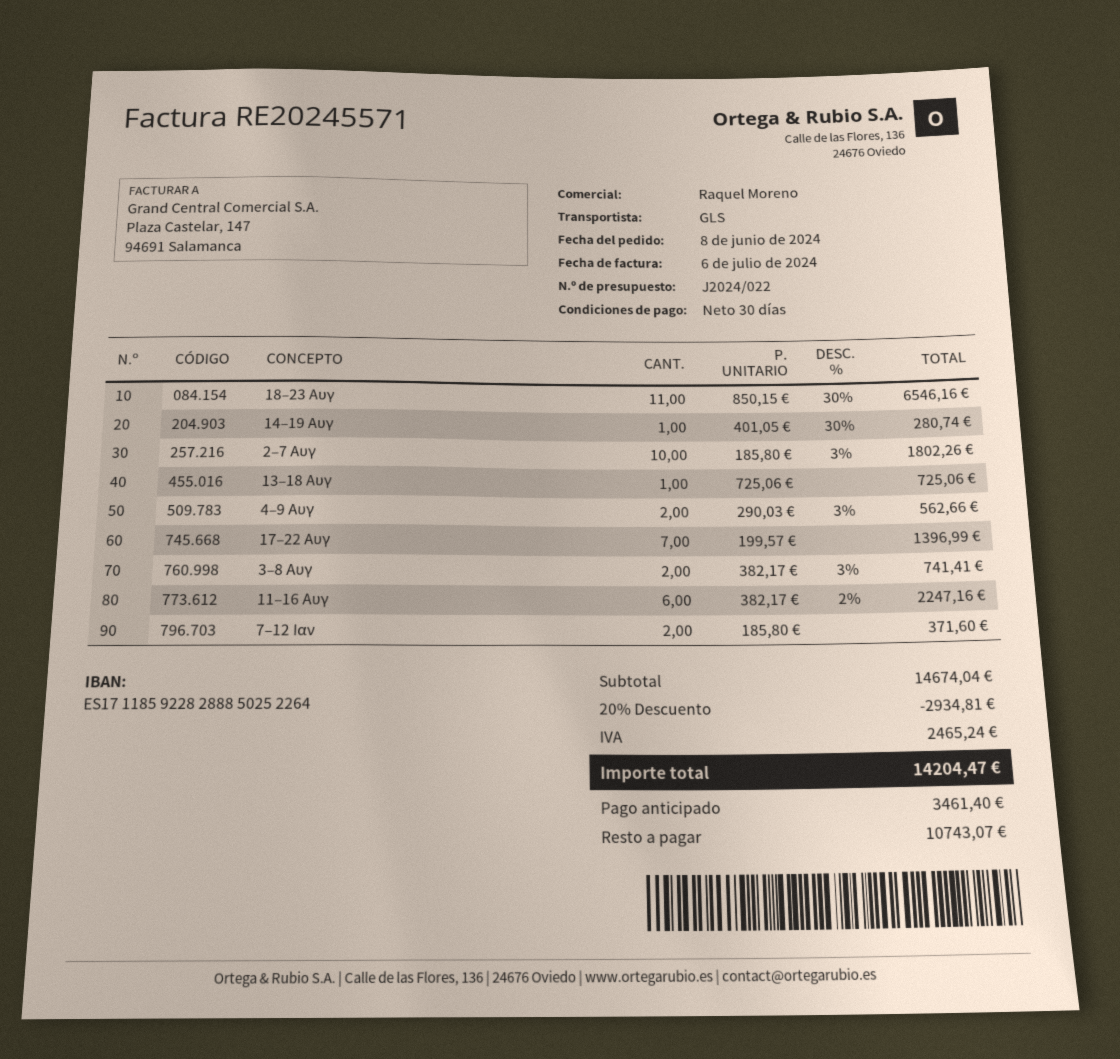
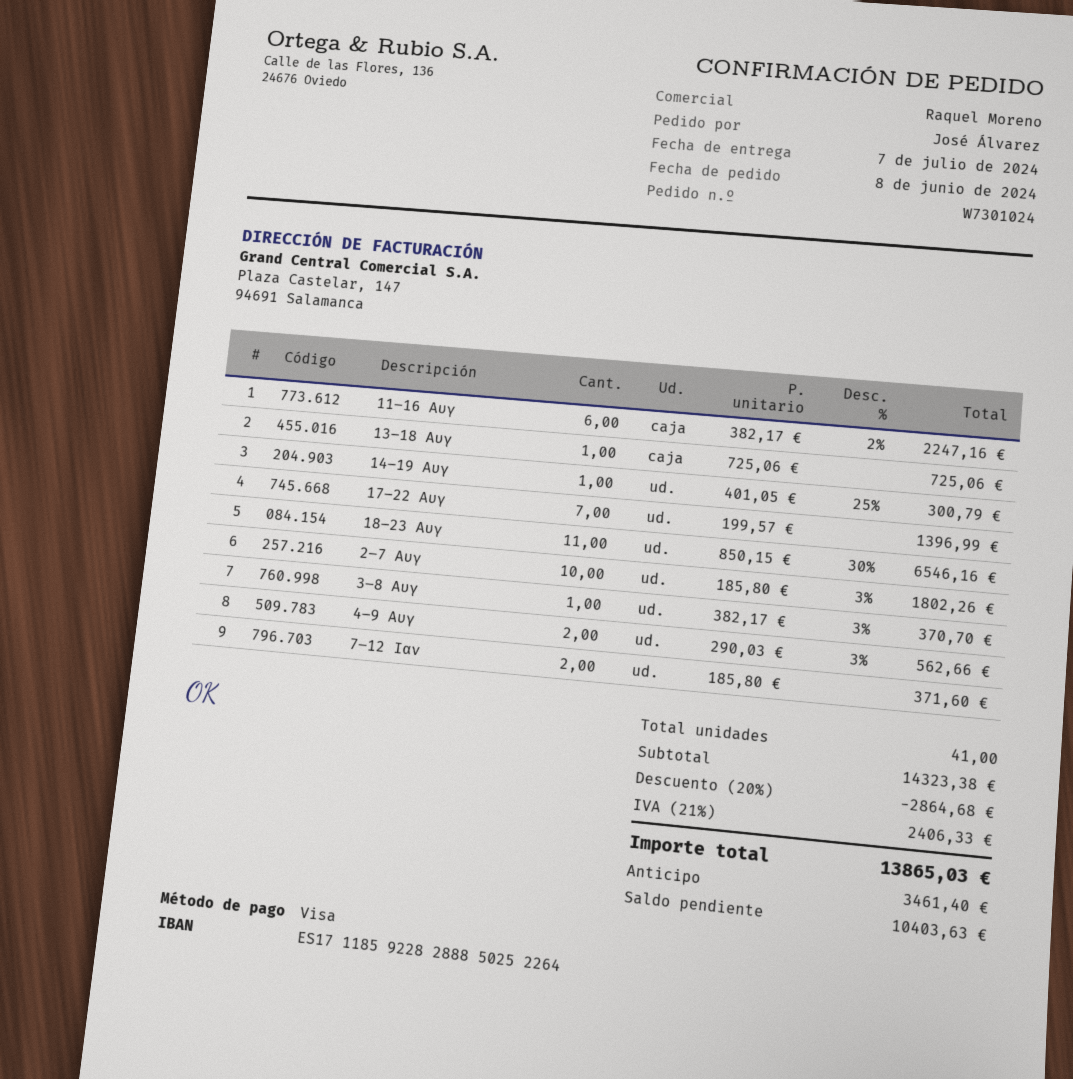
14–19 Αυγ: 1 x 401.05 - 30% = 280.74 -> 1 x 401.05 - 25% = 300.79
3–8 Αυγ: 2 x 382.17 - 3% = 741.41 -> 1 x 382.17 - 3% = 370.70
subtotal: 14674.04 -> 14323.38
discount: 20% = 2934.81 -> 20% = 2864.68
tax: 2465.24 -> 2406.33
total: 14204.47 -> 13865.03
balance: 10743.07 -> 10403.63

